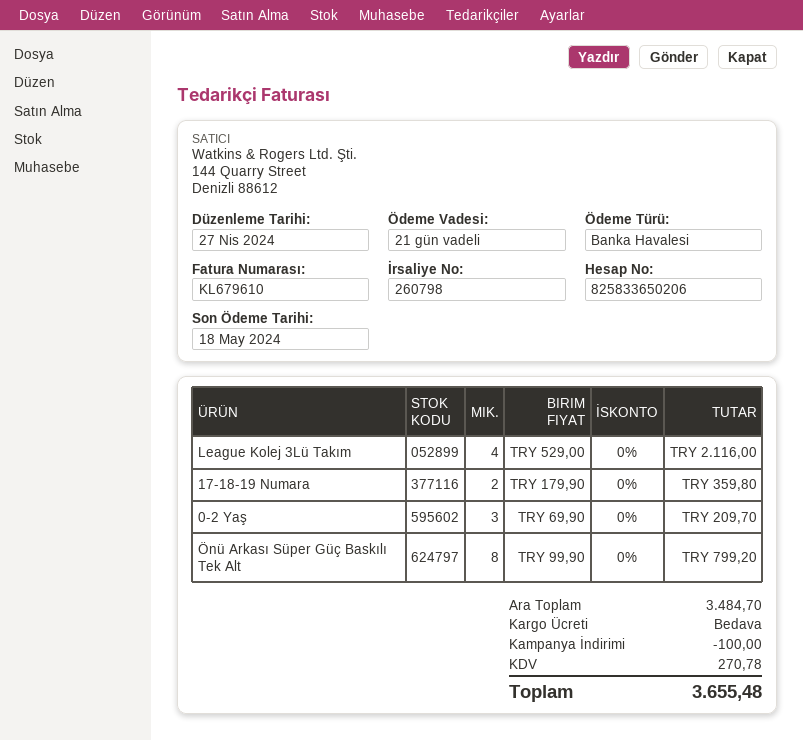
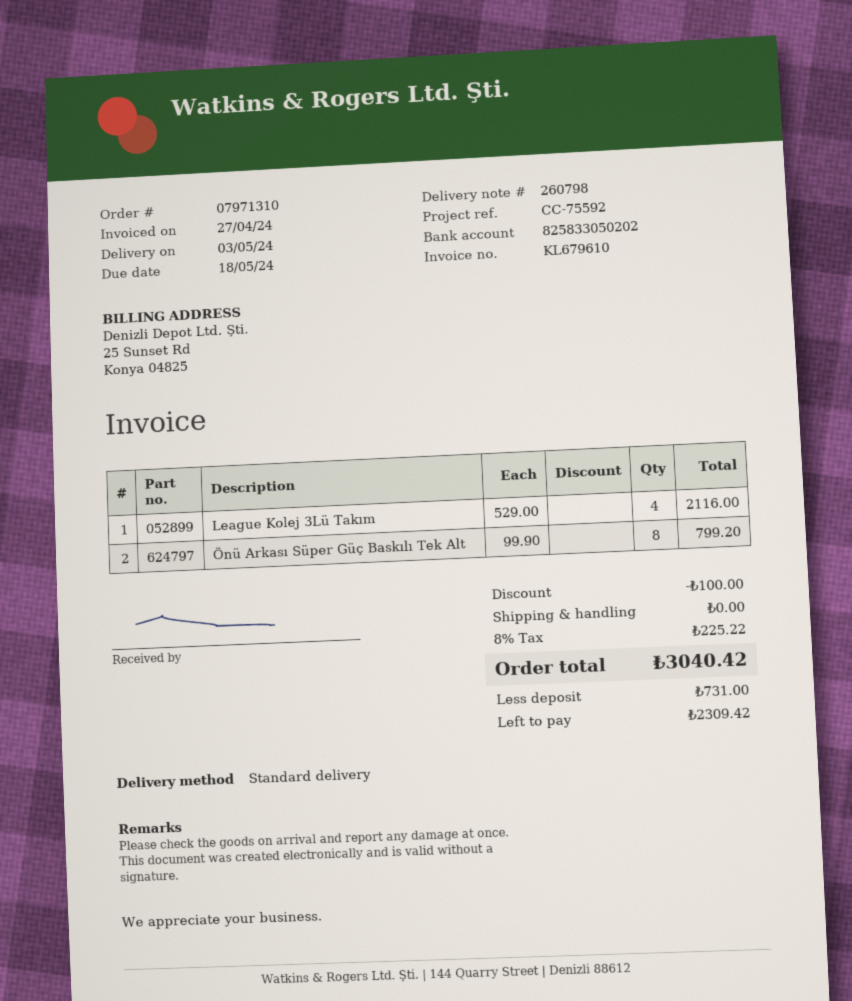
bank account: 825833650206 -> 825833050202
17-18-19 Numara: 2 x 179.90 = 359.80 -> none
0-2 Yaş: 3 x 69.90 = 209.70 -> none
tax: 270.78 -> 225.22
total: 3655.48 -> 3040.42

